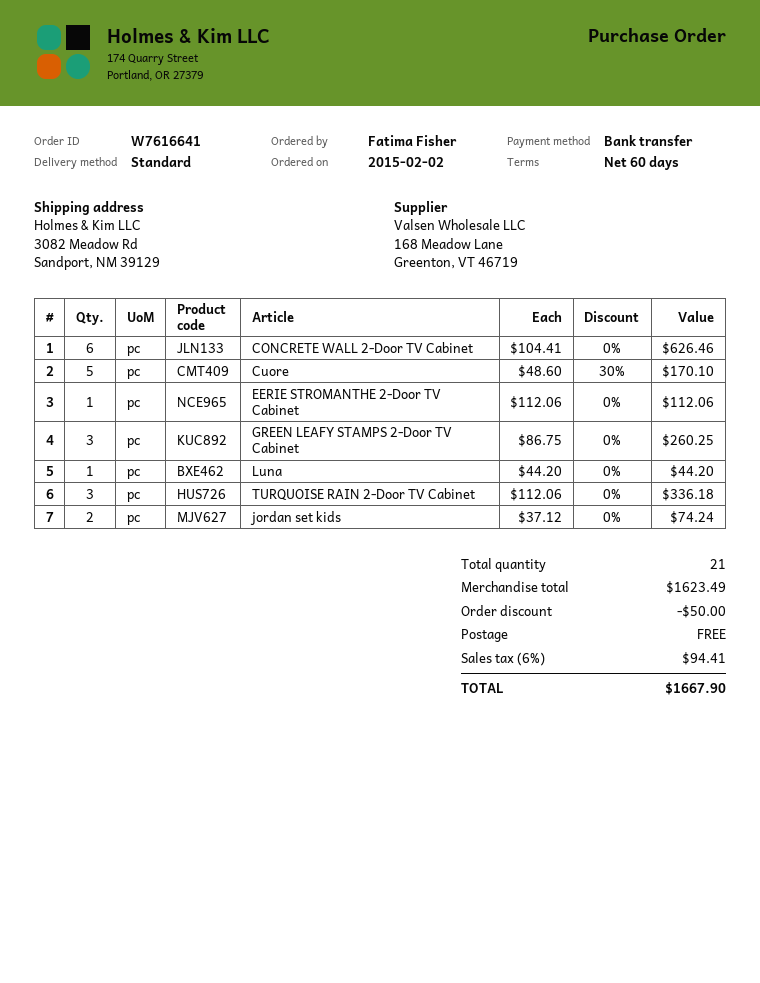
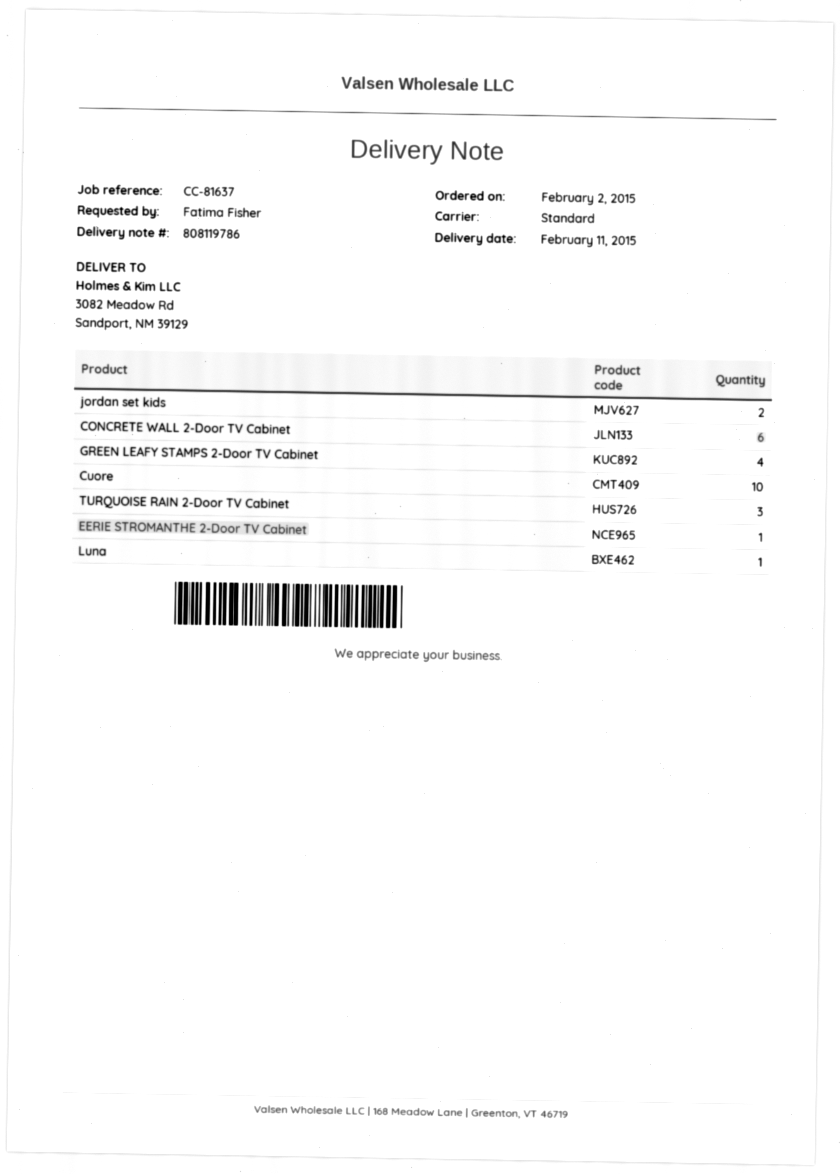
Cuore: 5 -> 10
GREEN LEAFY STAMPS 2-Door TV Cabinet: 3 -> 4

